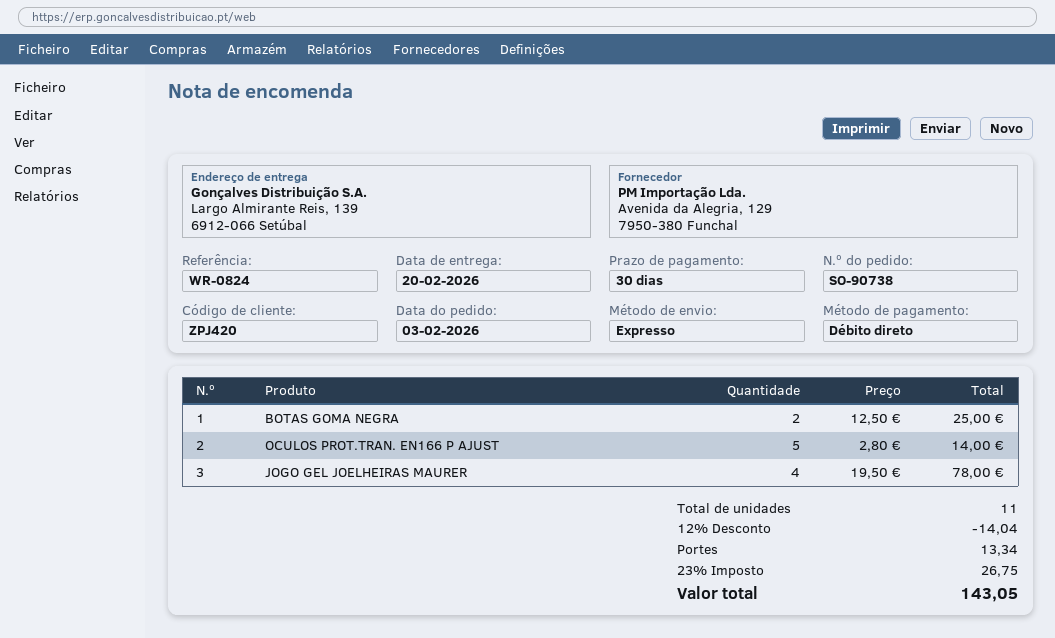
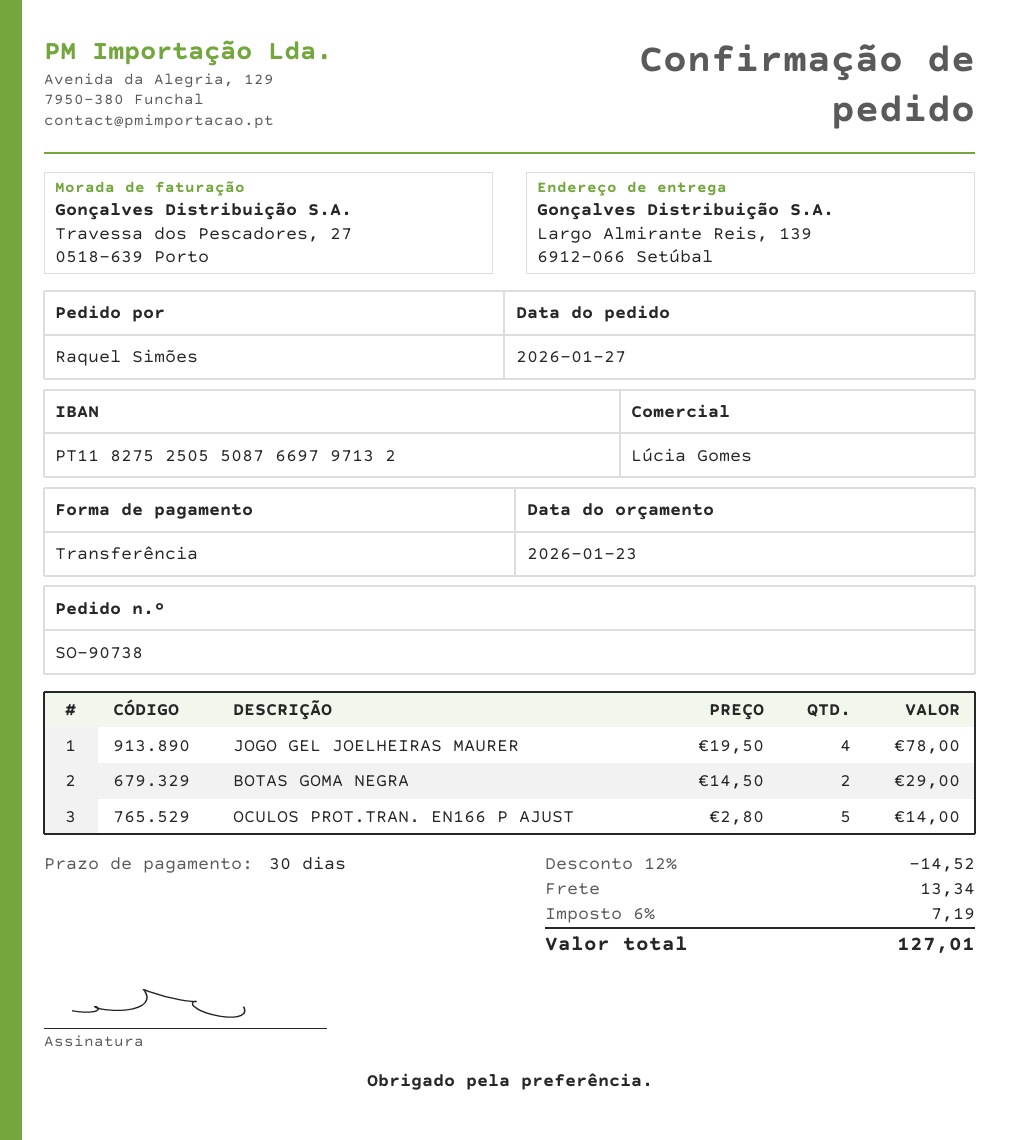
order date: 2026-02-03 -> 2026-01-27
payment method: direct debit -> bank transfer
BOTAS GOMA NEGRA: 2 x 12.50 = 25.00 -> 2 x 14.50 = 29.00
discount: 12% = 14.04 -> 12% = 14.52
tax: 23% = 26.75 -> 6% = 7.19
total: 143.05 -> 127.01

